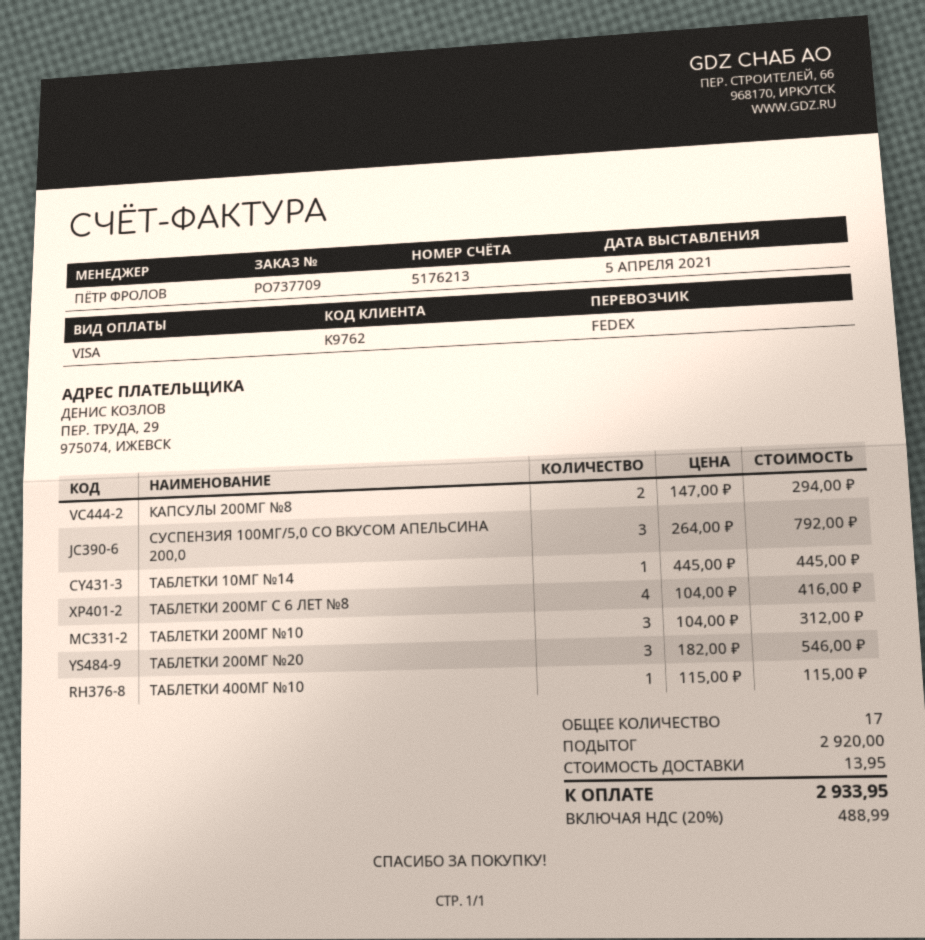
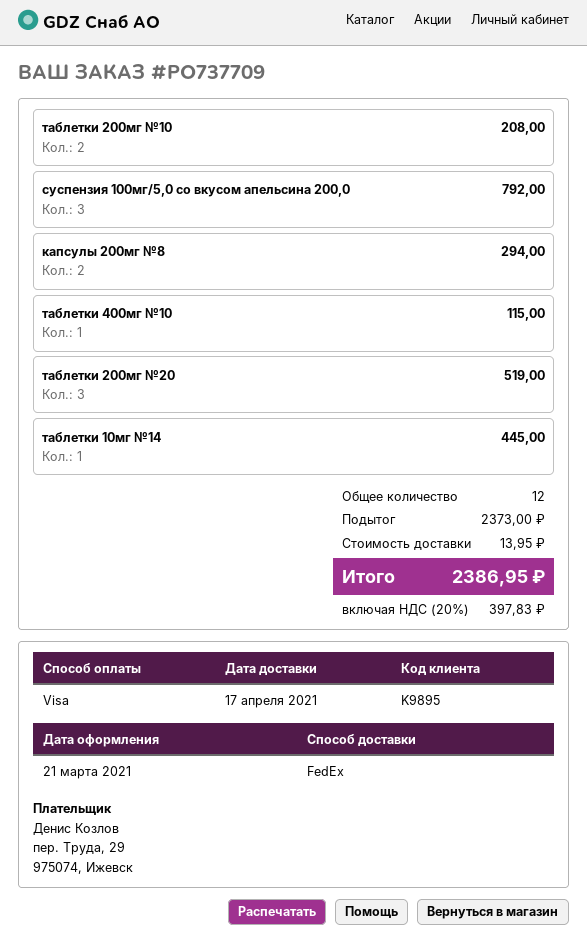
customer number: K9762 -> K9895
ТАБЛЕТКИ 200МГ С 6 ЛЕТ №8: 4 for 416.00 -> none
ТАБЛЕТКИ 200МГ №10: 3 for 312.00 -> 2 for 208.00
ТАБЛЕТКИ 200МГ №20: 3 for 546.00 -> 3 for 519.00
total quantity: 17 -> 12
subtotal: 2920.00 -> 2373.00
tax: 20% = 488.99 -> 20% = 397.83
total: 2933.95 -> 2386.95

